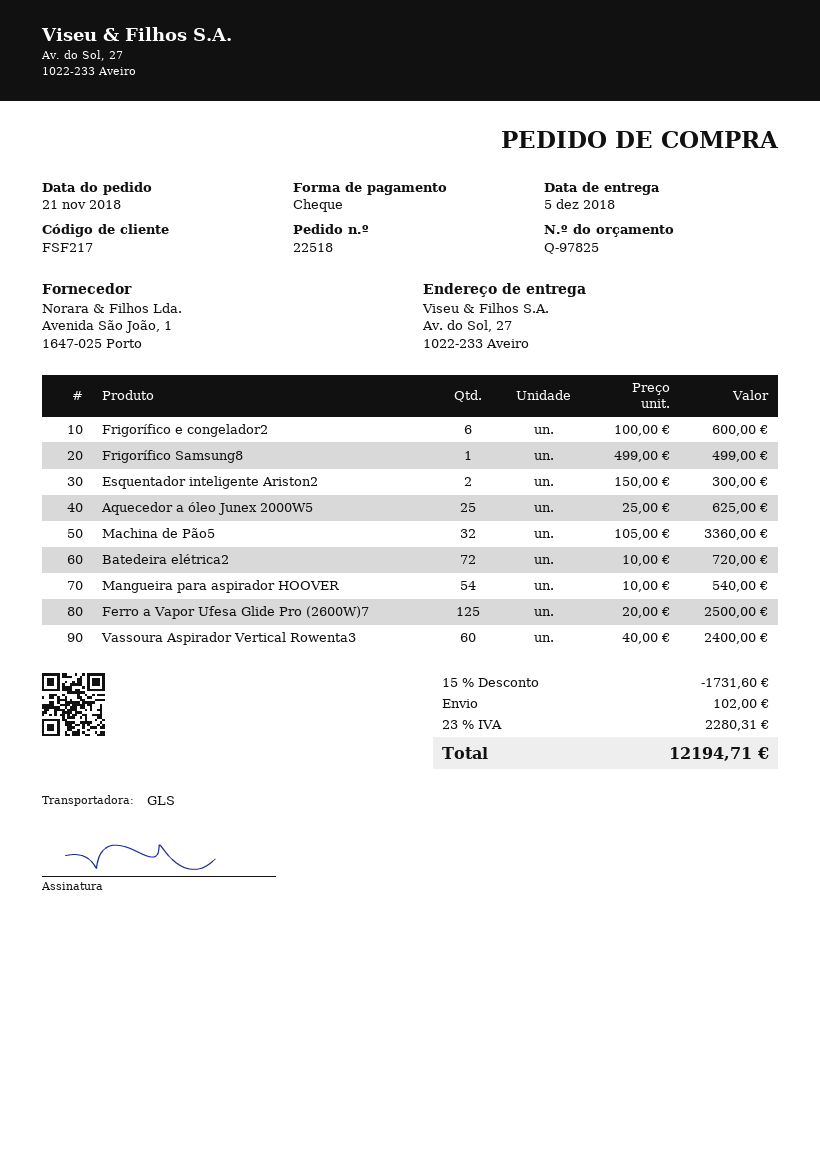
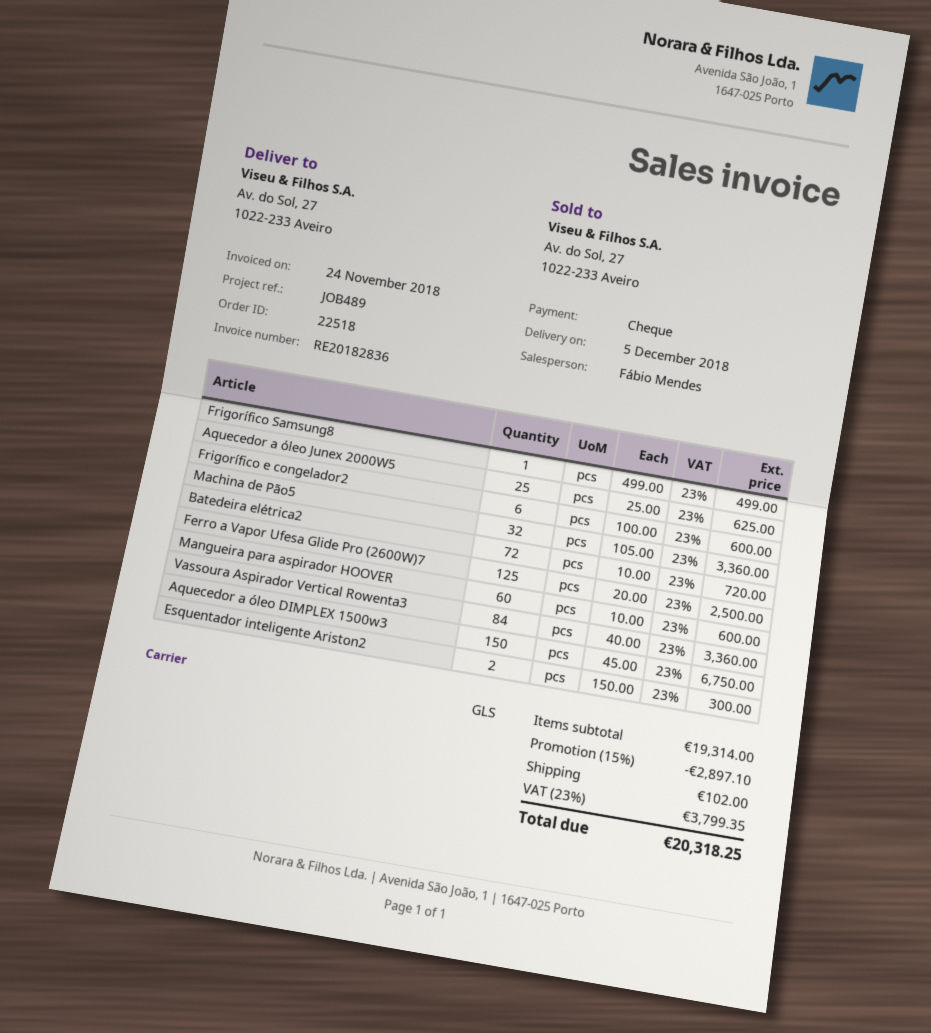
Mangueira para aspirador HOOVER: 54 x 10.00 = 540.00 -> 60 x 10.00 = 600.00
Vassoura Aspirador Vertical Rowenta3: 60 x 40.00 = 2400.00 -> 84 x 40.00 = 3360.00
Aquecedor a óleo DIMPLEX 1500w3: none -> 150 x 45.00 = 6750.00
discount: 15% = 1731.60 -> 15% = 2897.10
tax: 23% = 2280.31 -> 23% = 3799.35
total: 12194.71 -> 20318.25

